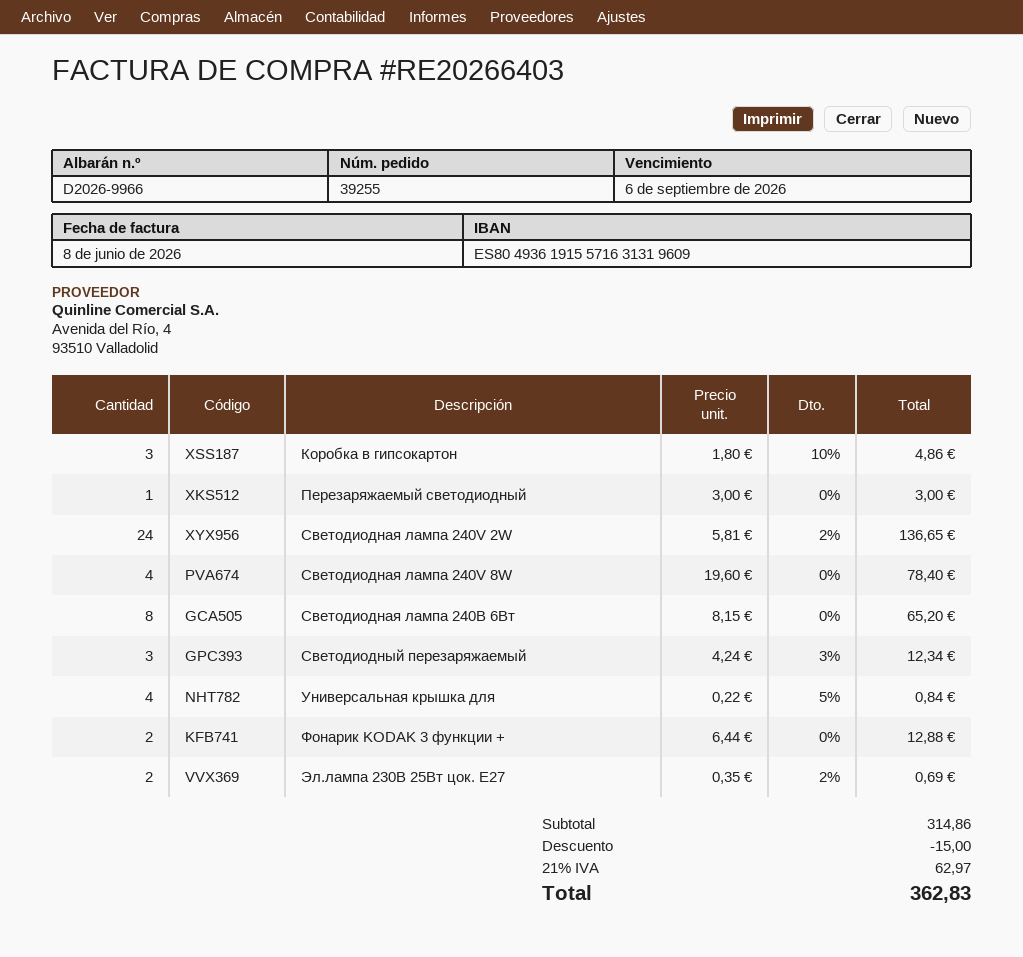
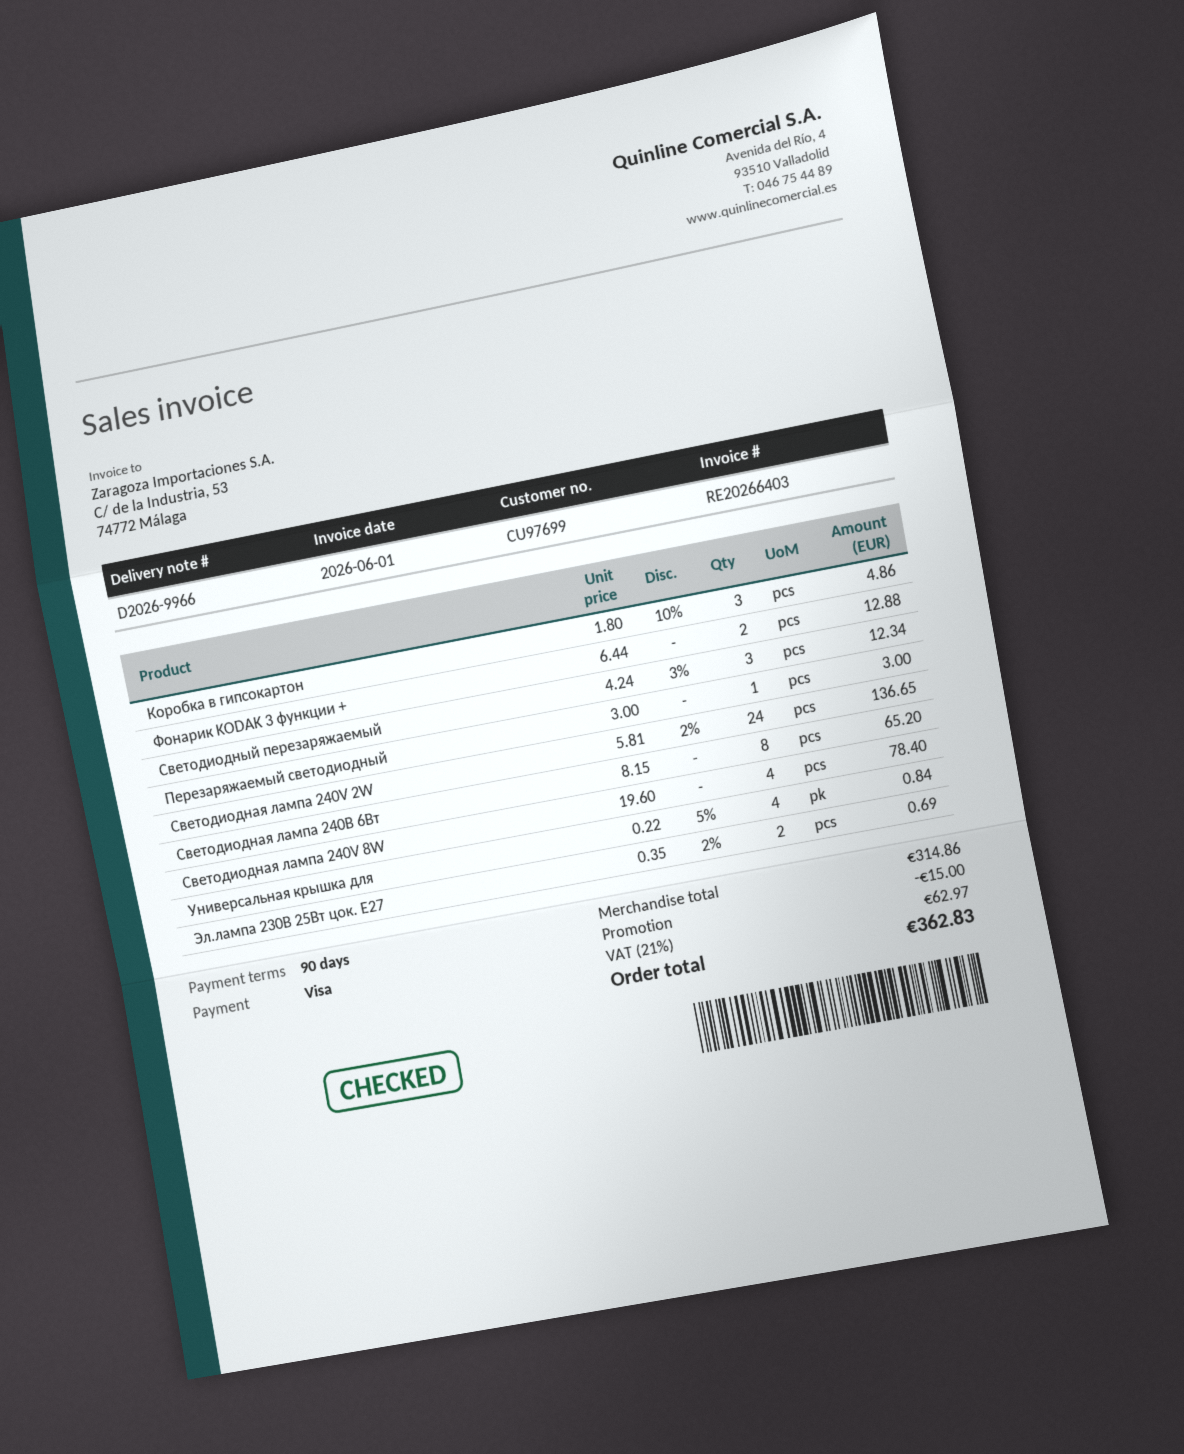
invoice date: 2026-06-08 -> 2026-06-01

